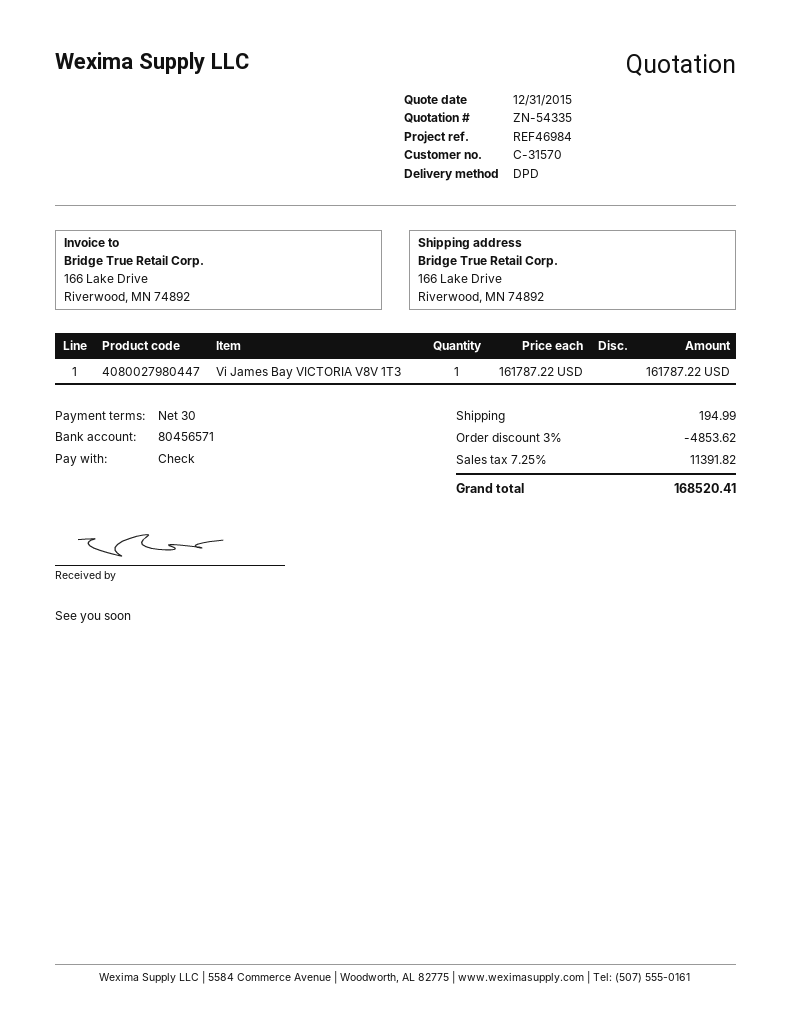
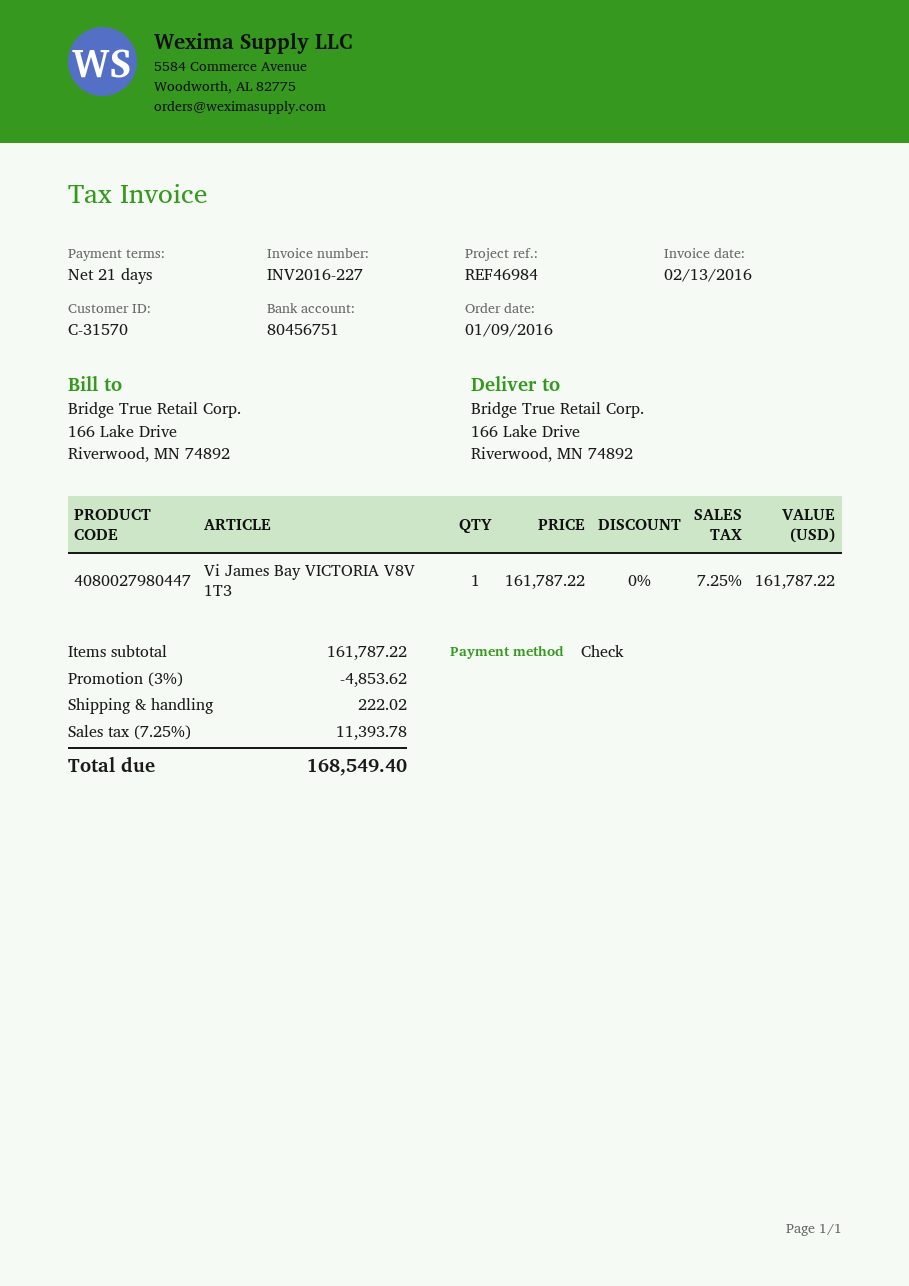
payment terms: 30 days -> 21 days
bank account: 80456571 -> 80456751
shipping: 194.99 -> 222.02
tax: 7.25% = 11391.82 -> 7.25% = 11393.78
total: 168520.41 -> 168549.40

